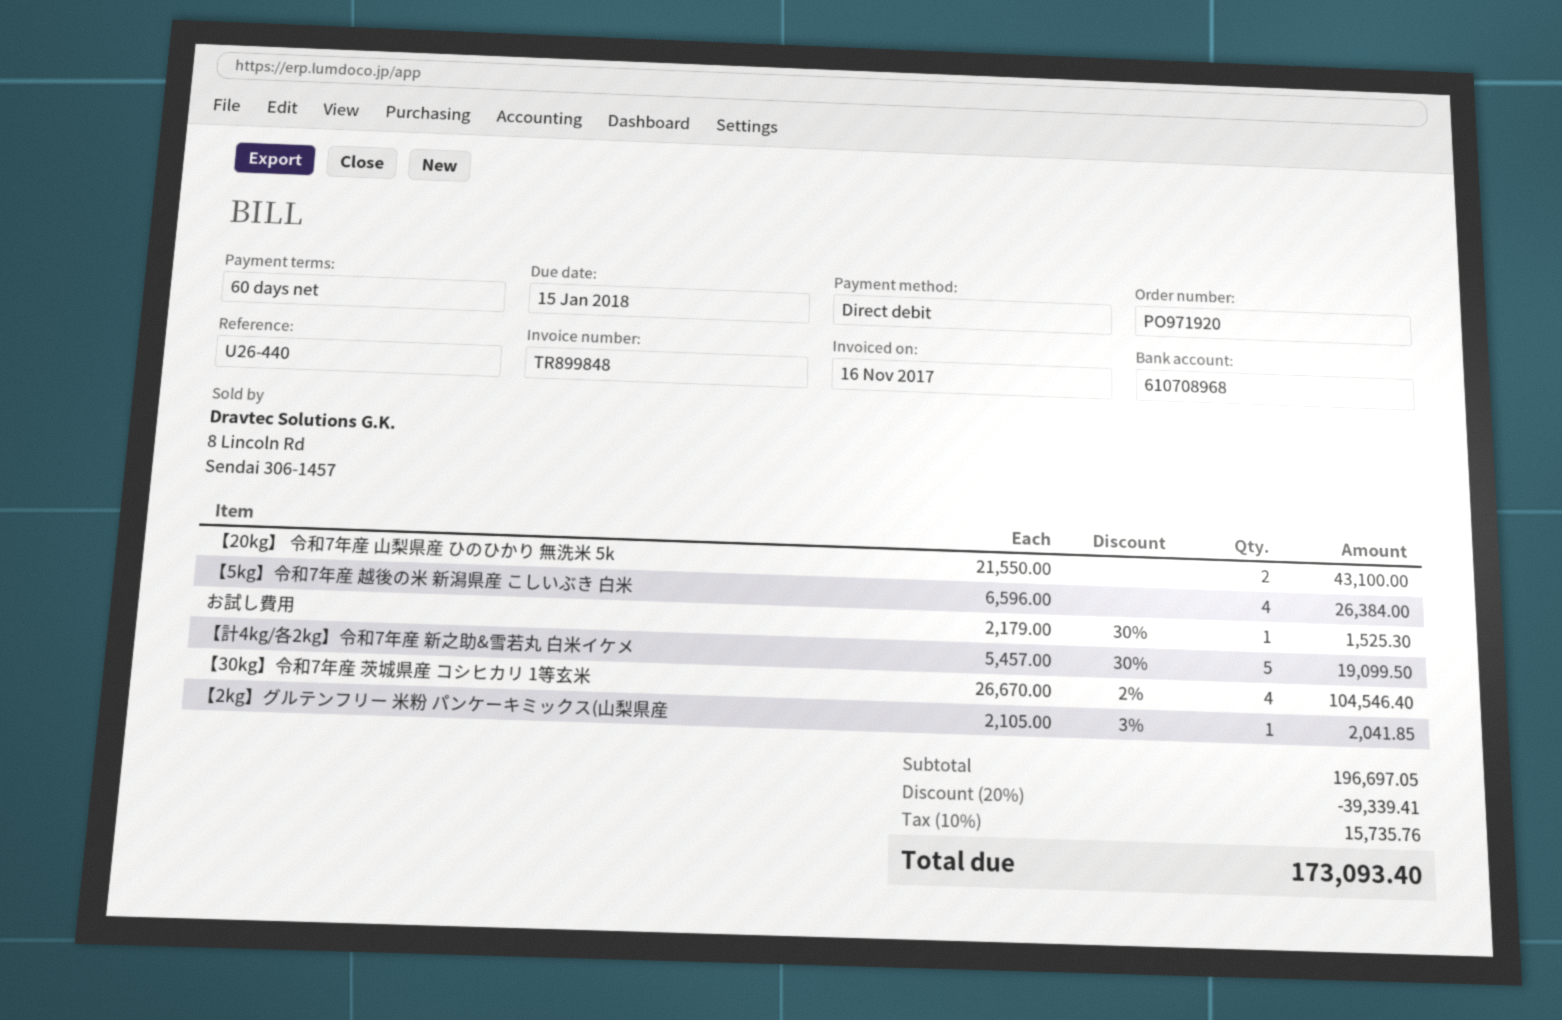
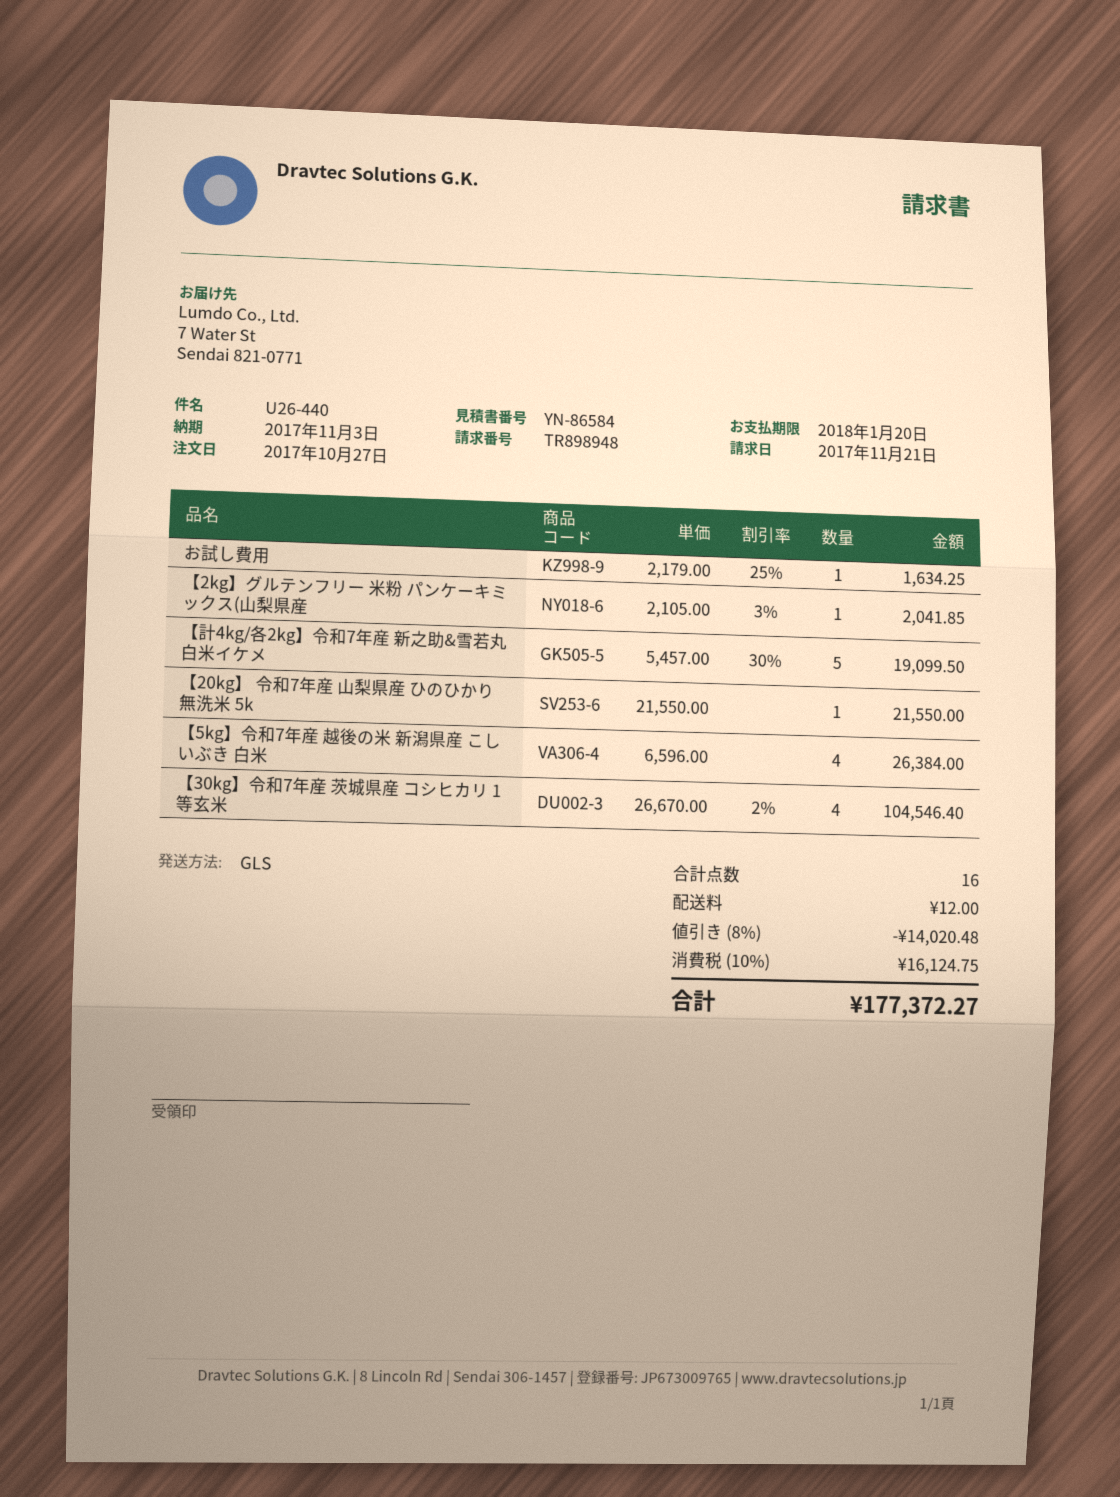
invoice number: TR899848 -> TR898948
invoice date: 2017-11-16 -> 2017-11-21
due date: 2018-01-15 -> 2018-01-20
【20kg】 令和7年産 山梨県産 ひのひかり 無洗米 5k: 2 x 21550.00 = 43100.00 -> 1 x 21550.00 = 21550.00
お試し費用: 1 x 2179.00 - 30% = 1525.30 -> 1 x 2179.00 - 25% = 1634.25
discount: 20% = 39339.41 -> 8% = 14020.48
shipping: none -> 12.00
tax: 10% = 15735.76 -> 10% = 16124.75
total: 173093.40 -> 177372.27

